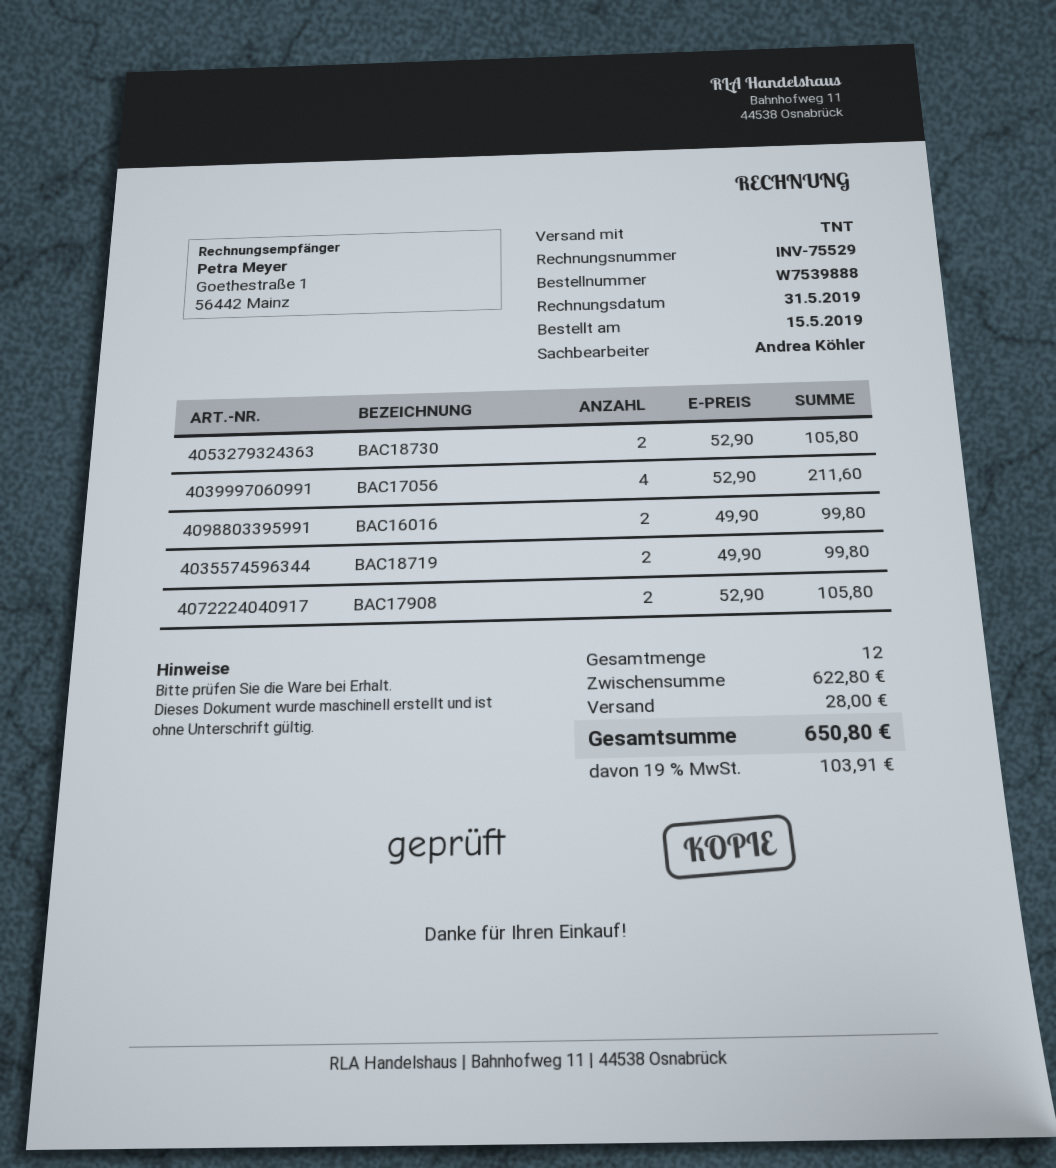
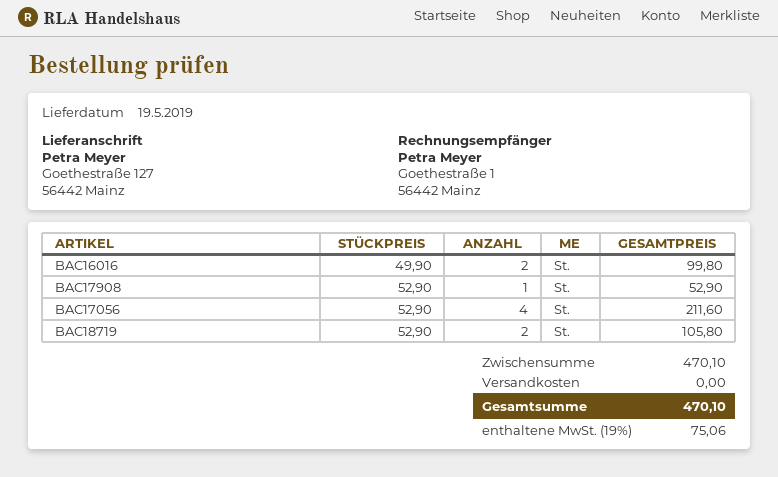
BAC18730: 2 x 52.90 = 105.80 -> none
BAC18719: 2 x 49.90 = 99.80 -> 2 x 52.90 = 105.80
BAC17908: 2 x 52.90 = 105.80 -> 1 x 52.90 = 52.90
subtotal: 622.80 -> 470.10
shipping: 28.00 -> 0.00
tax: 19% = 103.91 -> 19% = 75.06
total: 650.80 -> 470.10

